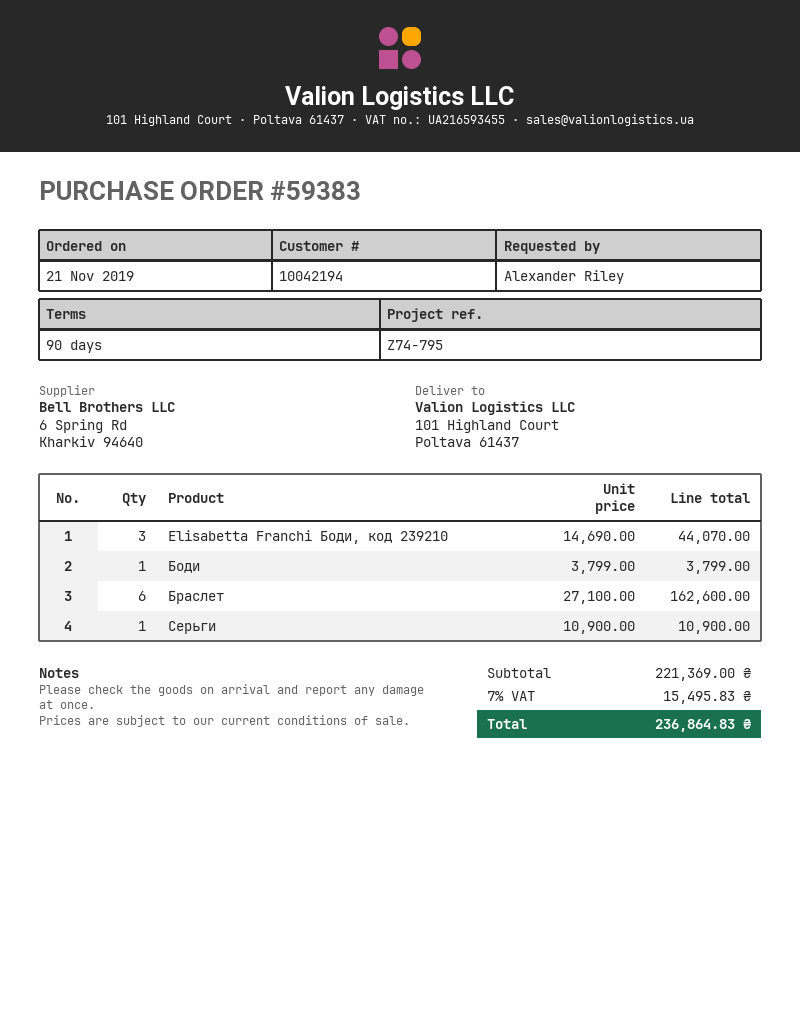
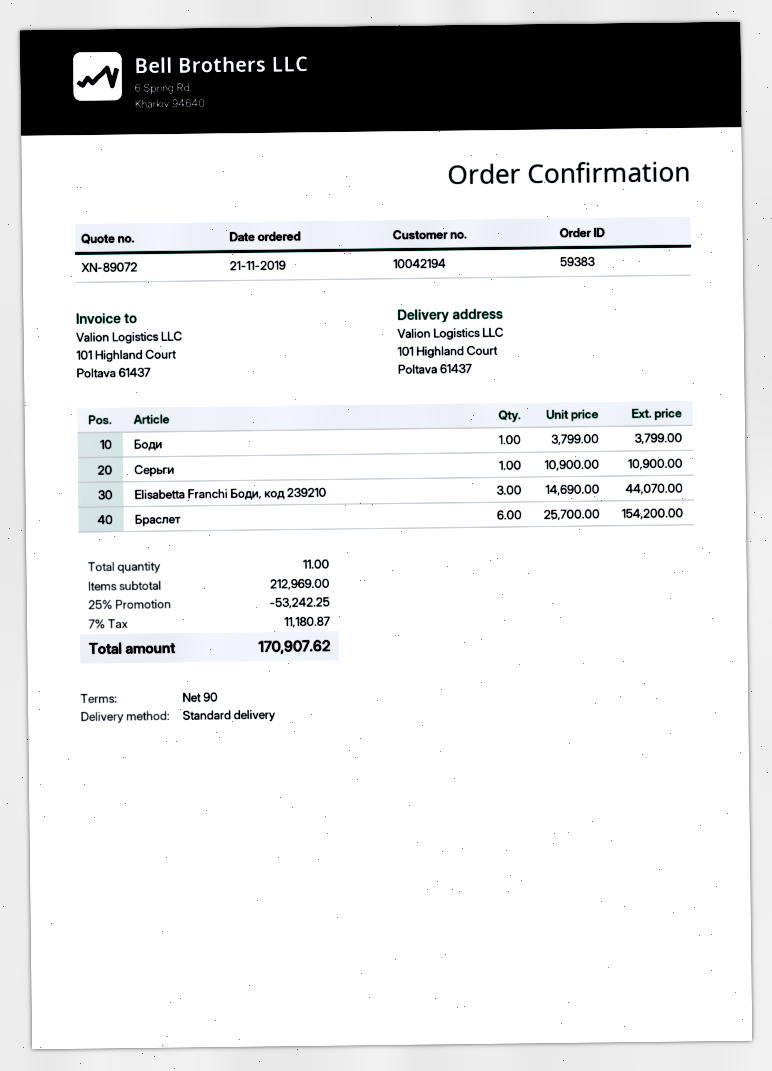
Браслет: 6 x 27100.00 = 162600.00 -> 6 x 25700.00 = 154200.00
subtotal: 221369.00 -> 212969.00
discount: none -> 25% = 53242.25
tax: 7% = 15495.83 -> 7% = 11180.87
total: 236864.83 -> 170907.62

